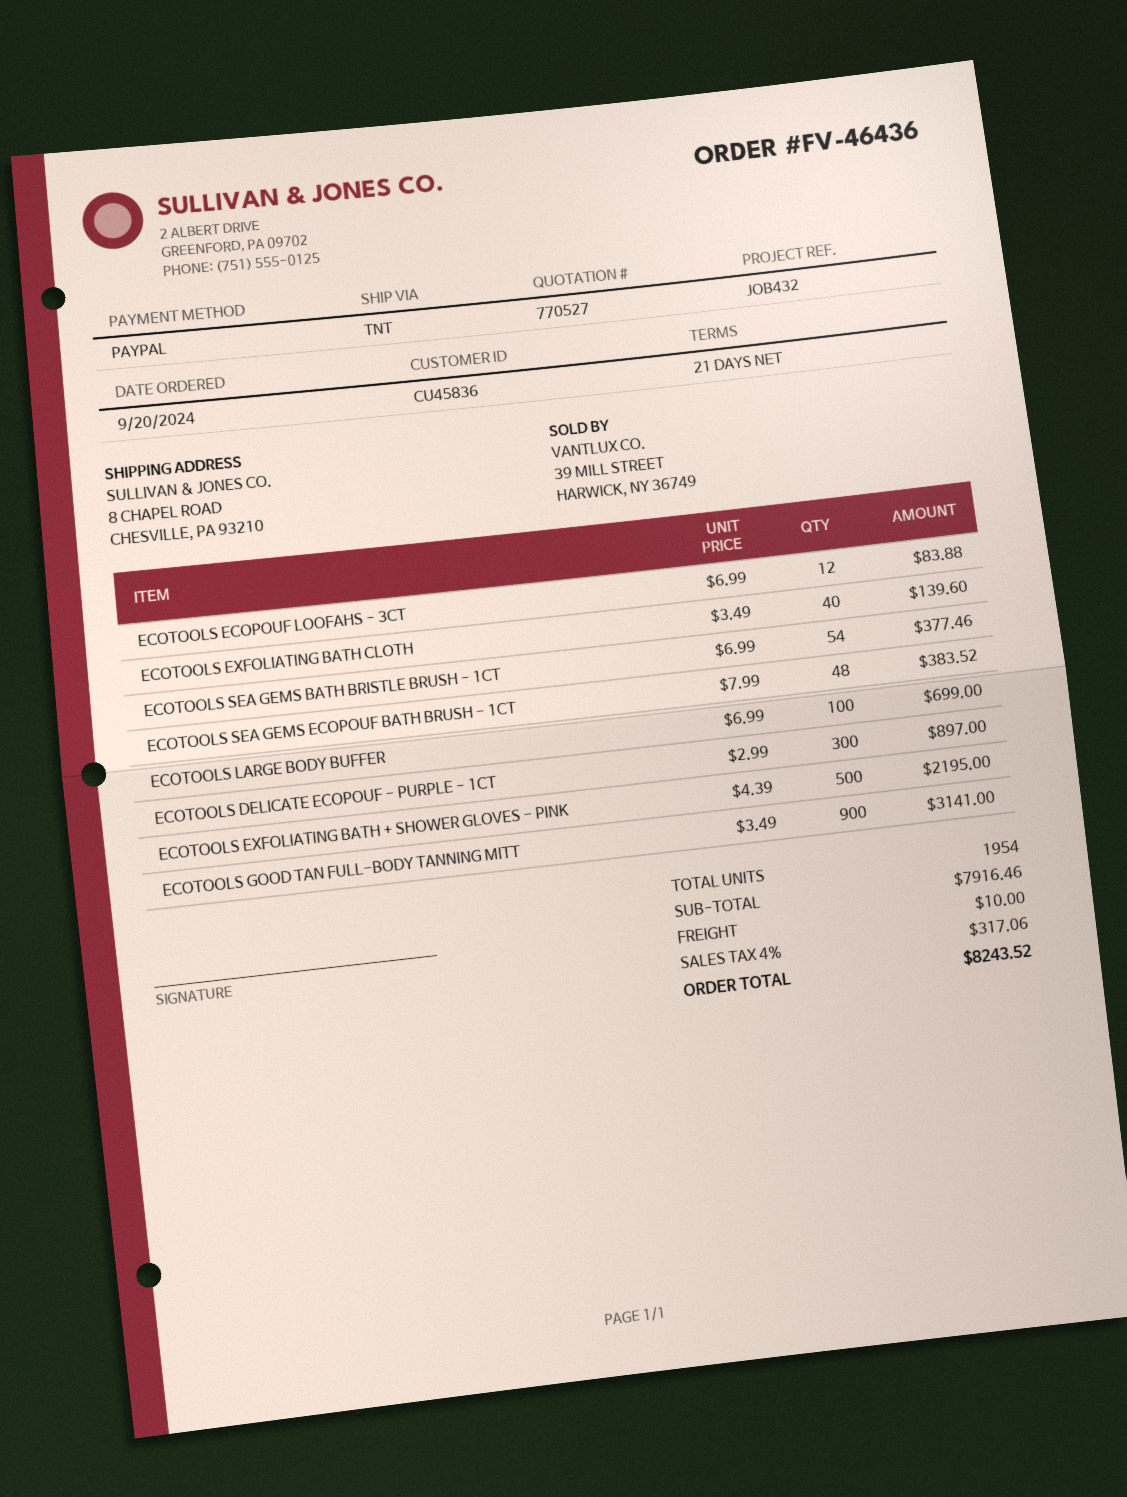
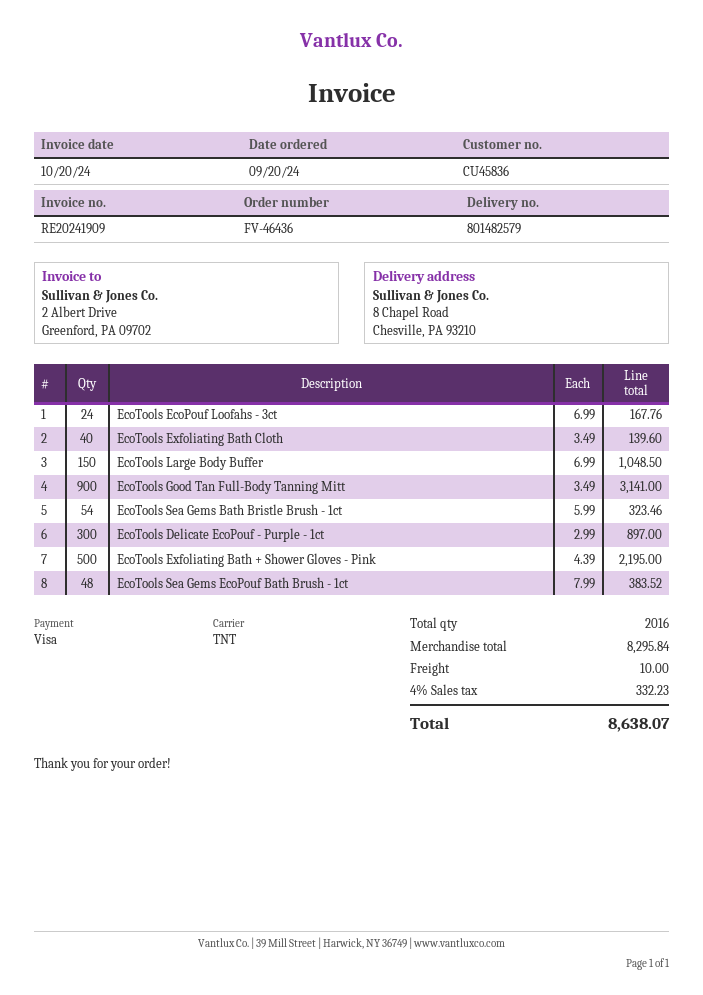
payment method: PayPal -> Visa
ECOTOOLS ECOPOUF LOOFAHS - 3CT: 12 x 6.99 = 83.88 -> 24 x 6.99 = 167.76
ECOTOOLS SEA GEMS BATH BRISTLE BRUSH - 1CT: 54 x 6.99 = 377.46 -> 54 x 5.99 = 323.46
ECOTOOLS LARGE BODY BUFFER: 100 x 6.99 = 699.00 -> 150 x 6.99 = 1048.50
total quantity: 1954 -> 2016
subtotal: 7916.46 -> 8295.84
tax: 4% = 317.06 -> 4% = 332.23
total: 8243.52 -> 8638.07

